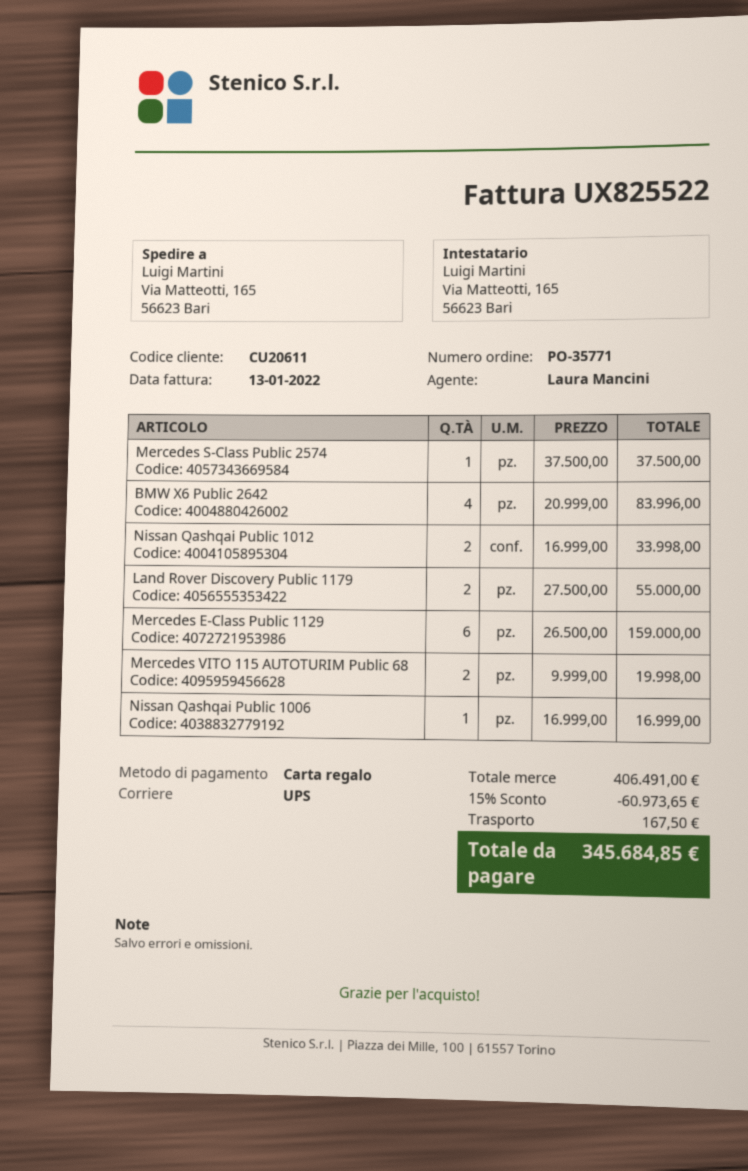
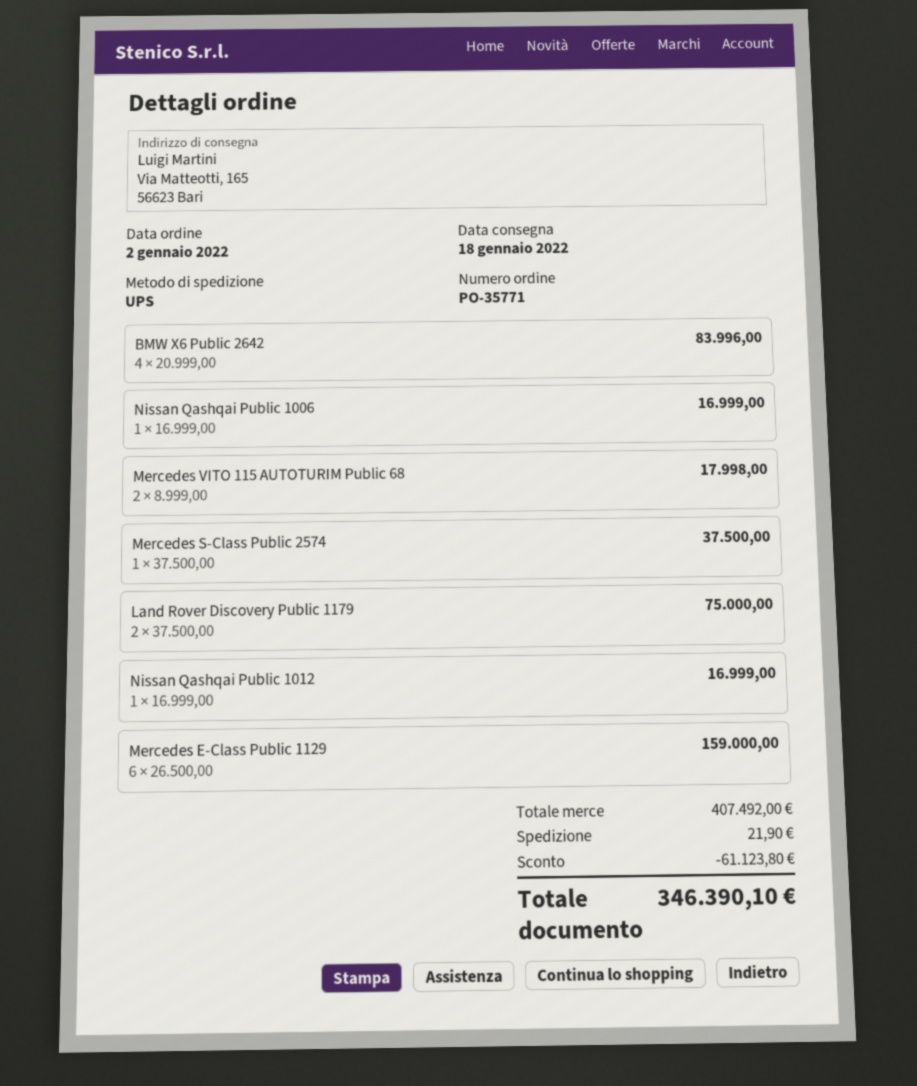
Nissan Qashqai Public 1012: 2 x 16999.00 = 33998.00 -> 1 x 16999.00 = 16999.00
Land Rover Discovery Public 1179: 2 x 27500.00 = 55000.00 -> 2 x 37500.00 = 75000.00
Mercedes VITO 115 AUTOTURIM Public 68: 2 x 9999.00 = 19998.00 -> 2 x 8999.00 = 17998.00
subtotal: 406491.00 -> 407492.00
discount: 60973.65 -> 61123.80
shipping: 167.50 -> 21.90
total: 345684.85 -> 346390.10

